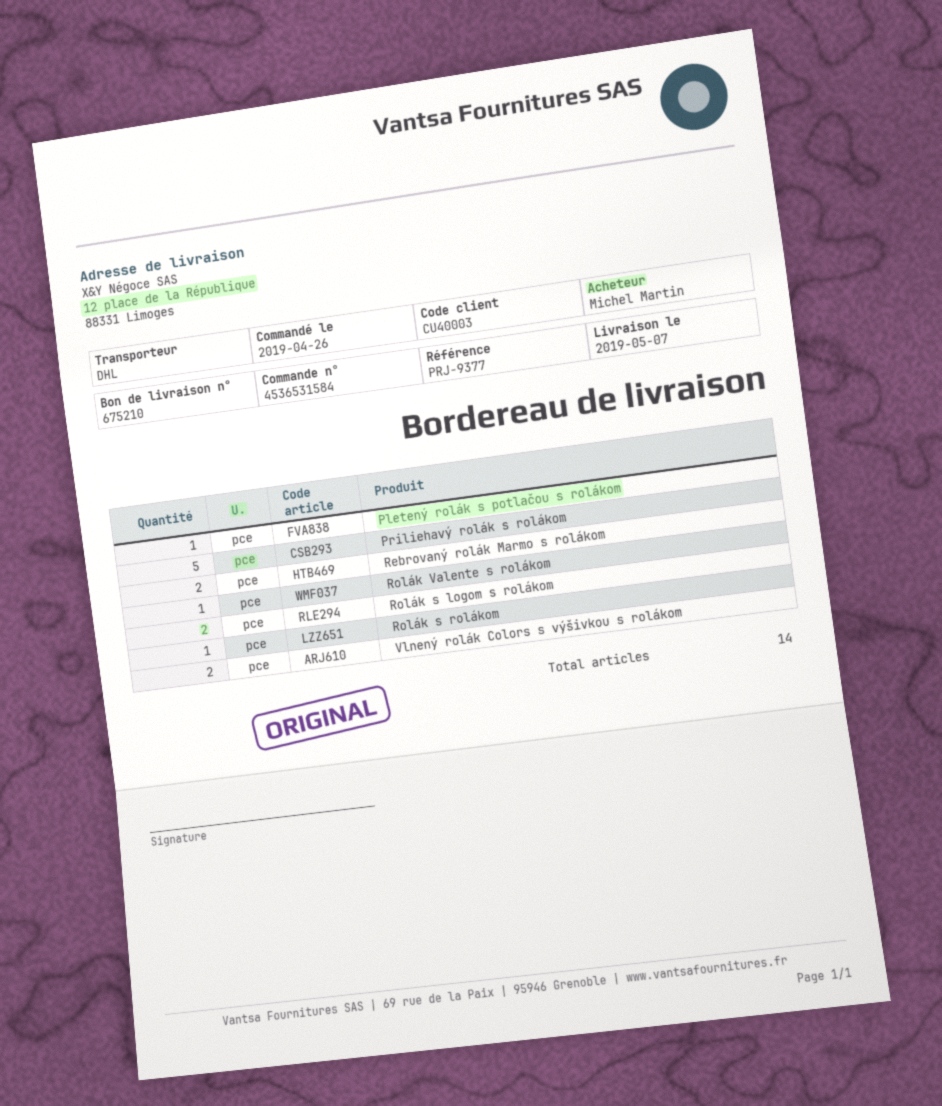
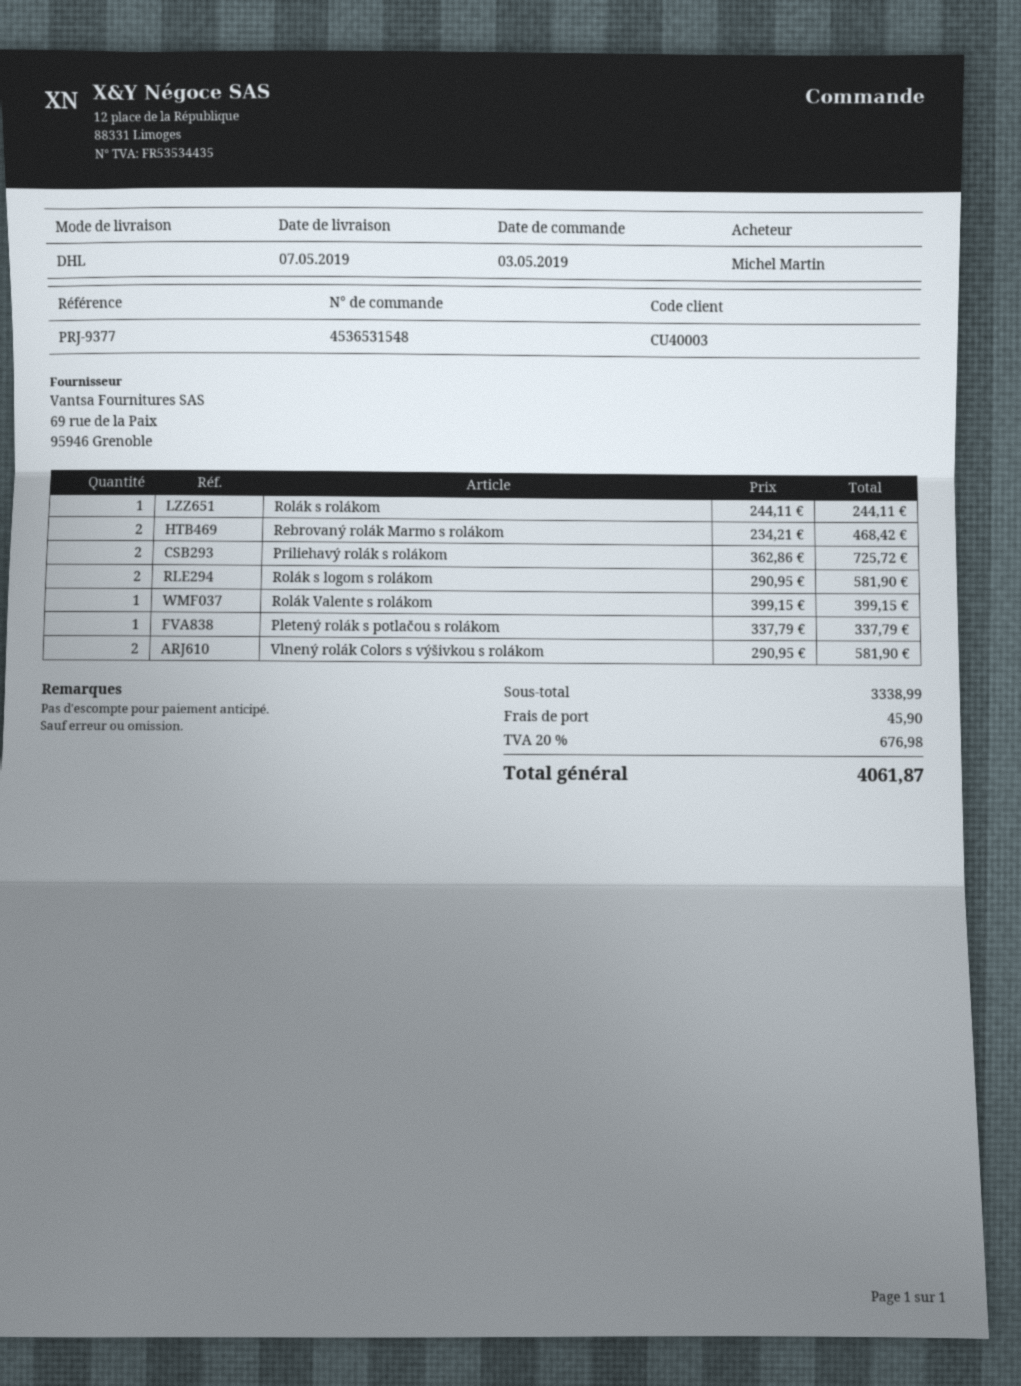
order number: 4536531584 -> 4536531548
order date: 2019-04-26 -> 2019-05-03
Priliehavý rolák s rolákom: 5 -> 2

